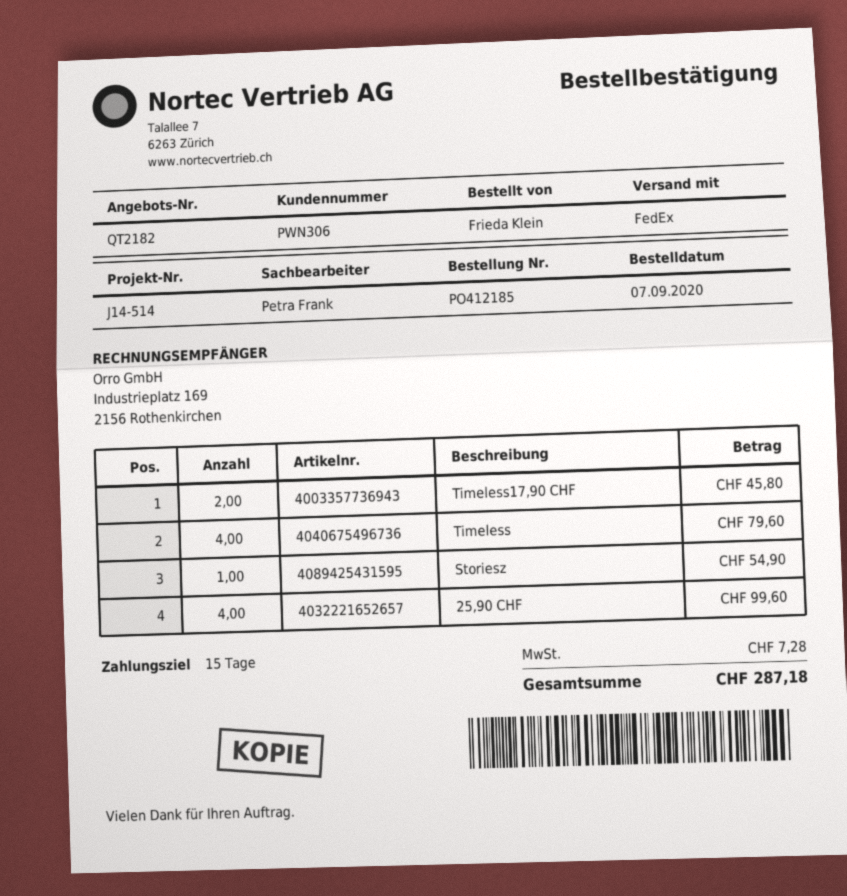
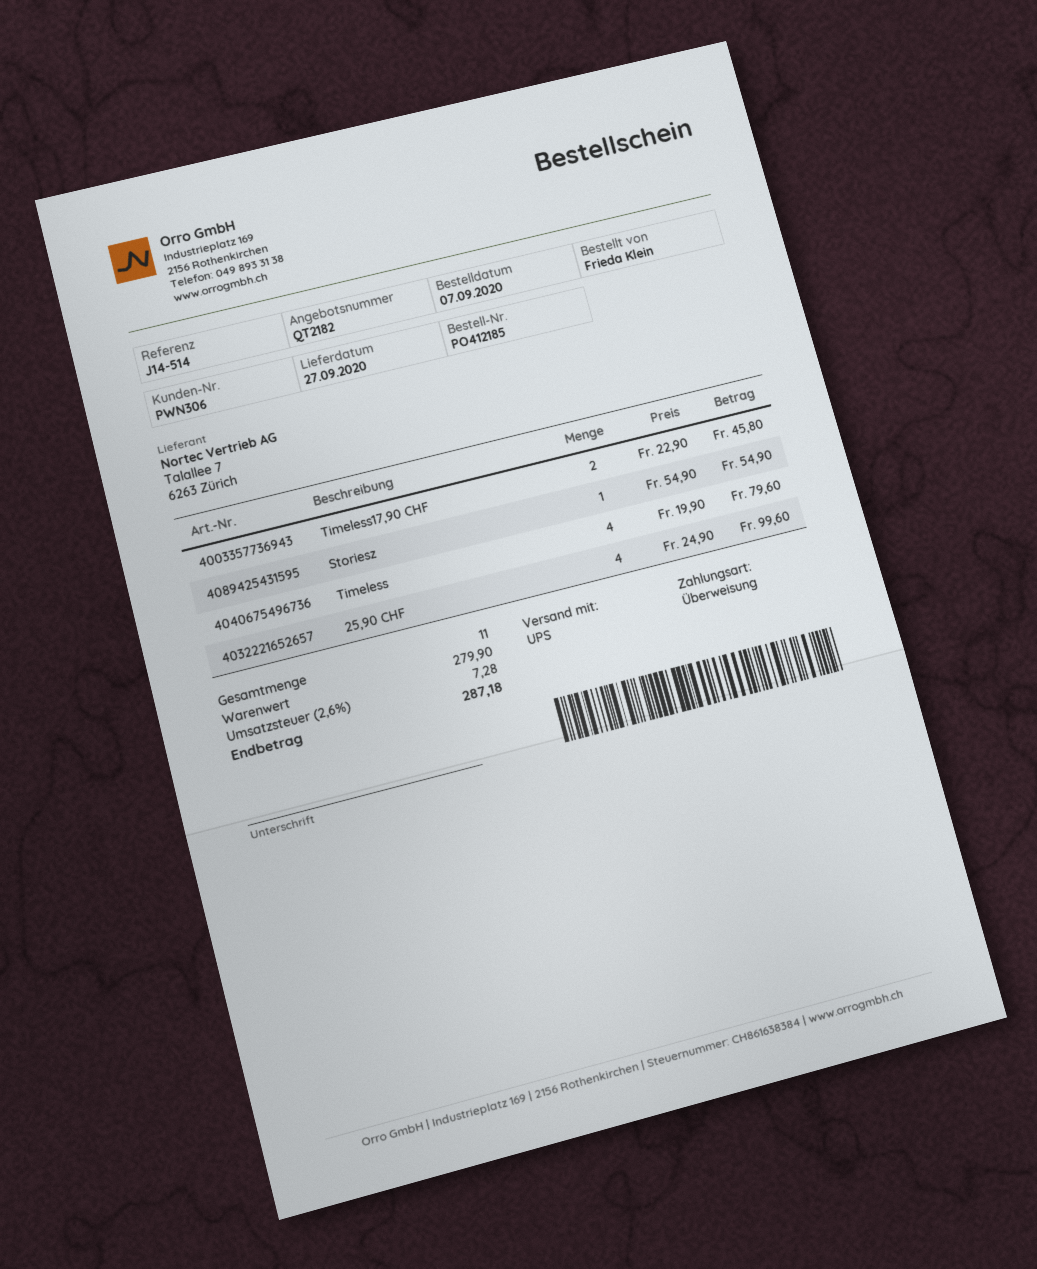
shipping method: FedEx -> UPS

